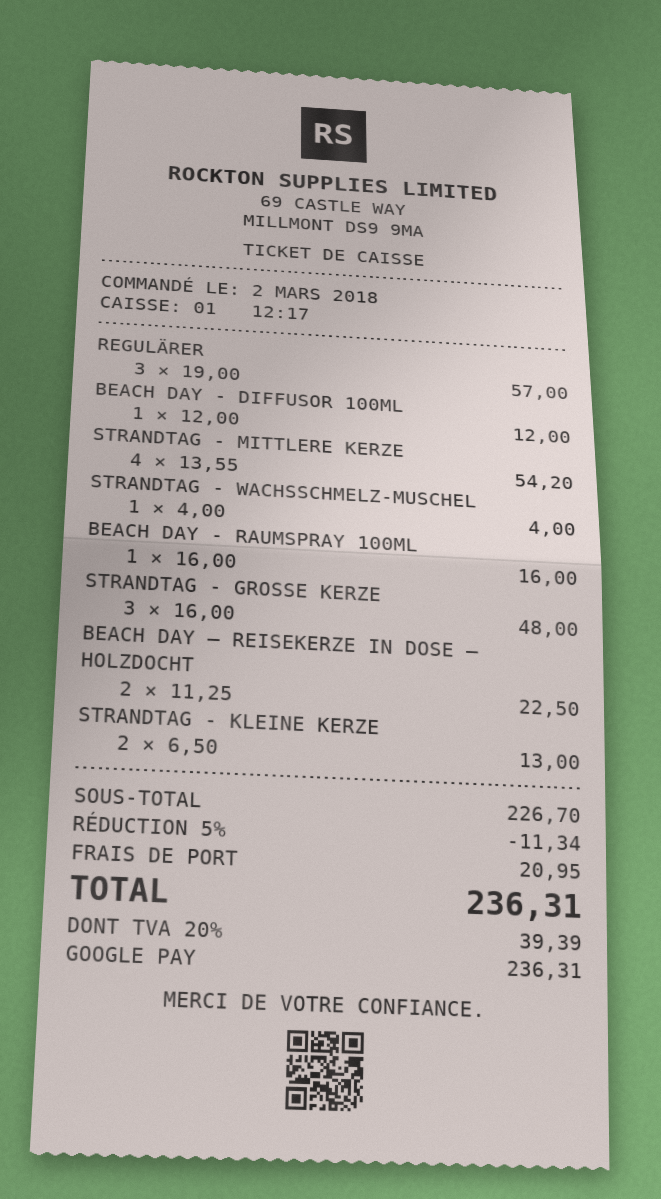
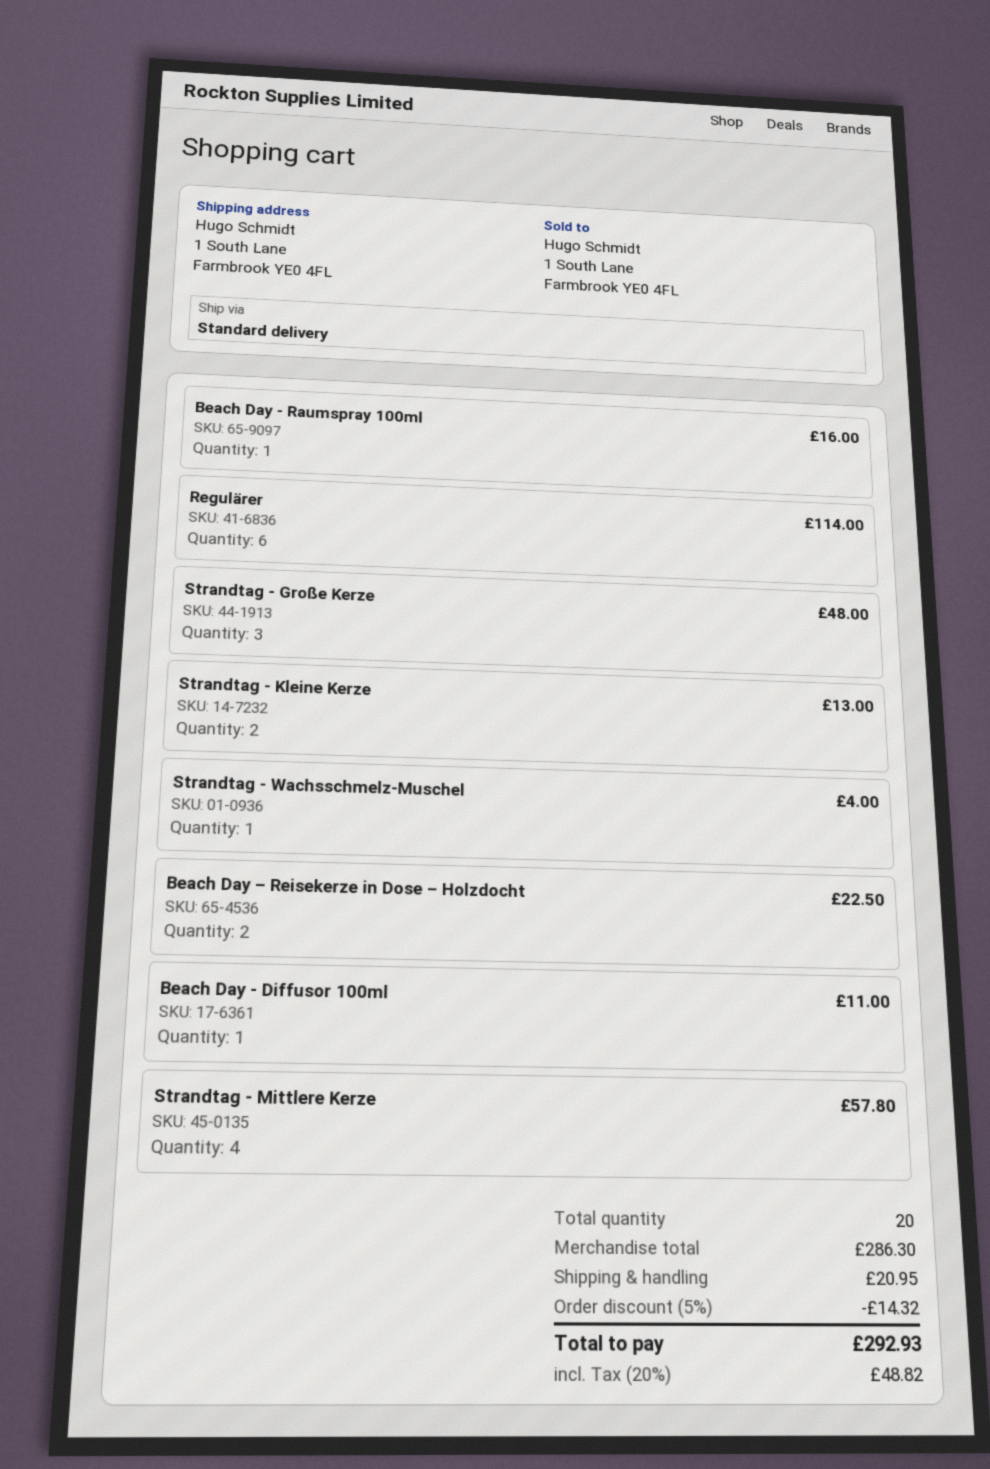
REGULÄRER: 3 for 57.00 -> 6 for 114.00
BEACH DAY - DIFFUSOR 100ML: 1 for 12.00 -> 1 for 11.00
STRANDTAG - MITTLERE KERZE: 4 for 54.20 -> 4 for 57.80
subtotal: 226.70 -> 286.30
discount: 5% = 11.34 -> 5% = 14.32
tax: 20% = 39.39 -> 20% = 48.82
total: 236.31 -> 292.93

